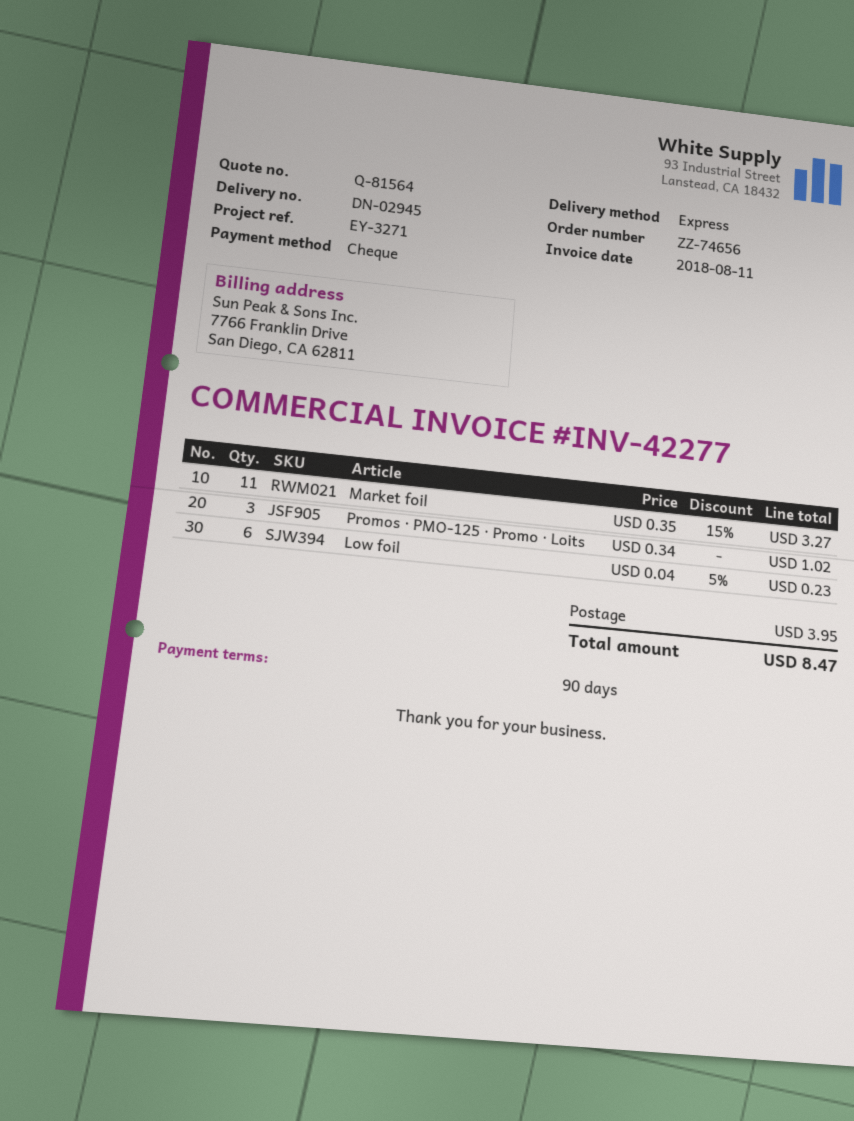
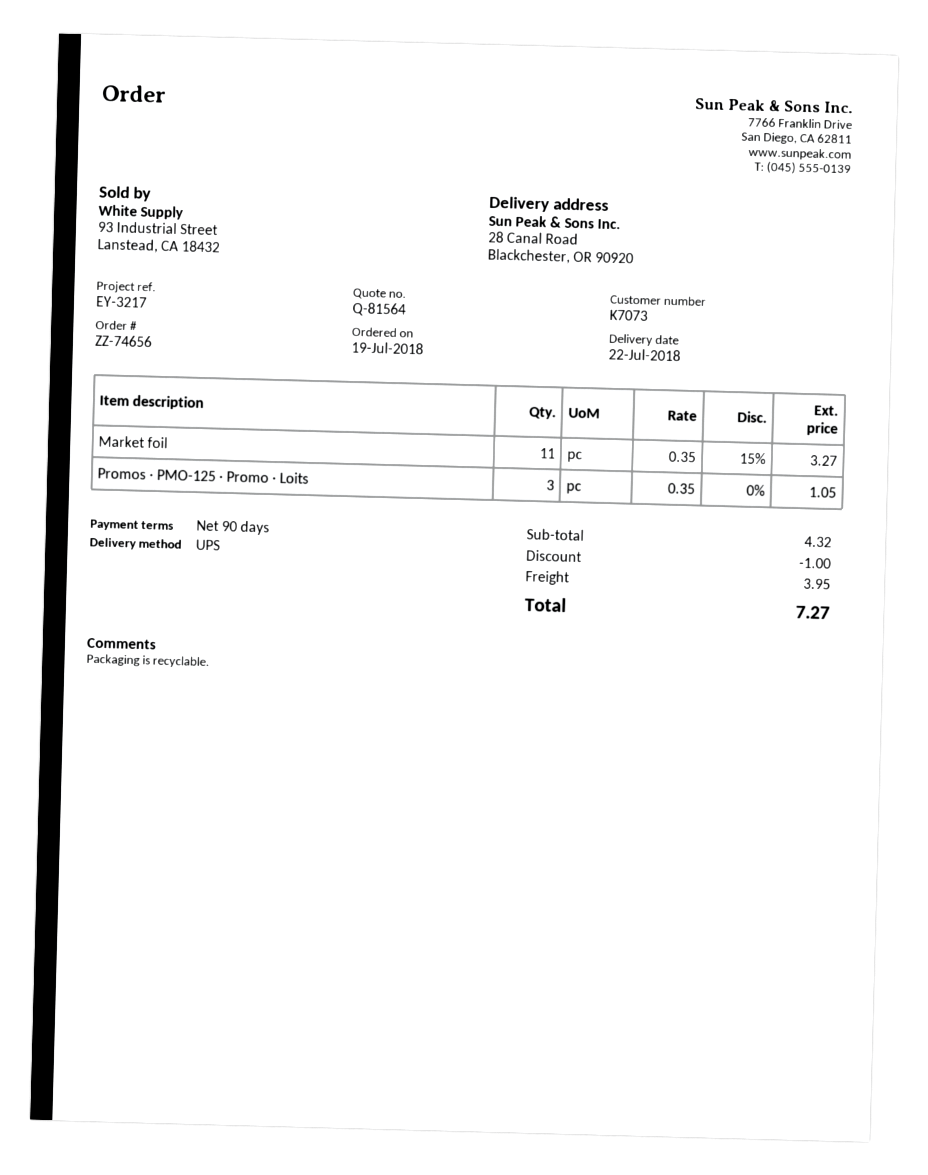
reference: EY-3271 -> EY-3217
shipping method: express -> UPS
Promos · PMO-125 · Promo · Loits: 3 x 0.34 = 1.02 -> 3 x 0.35 = 1.05
Low foil: 6 x 0.04 - 5% = 0.23 -> none
discount: none -> 1.00
total: 8.47 -> 7.27

